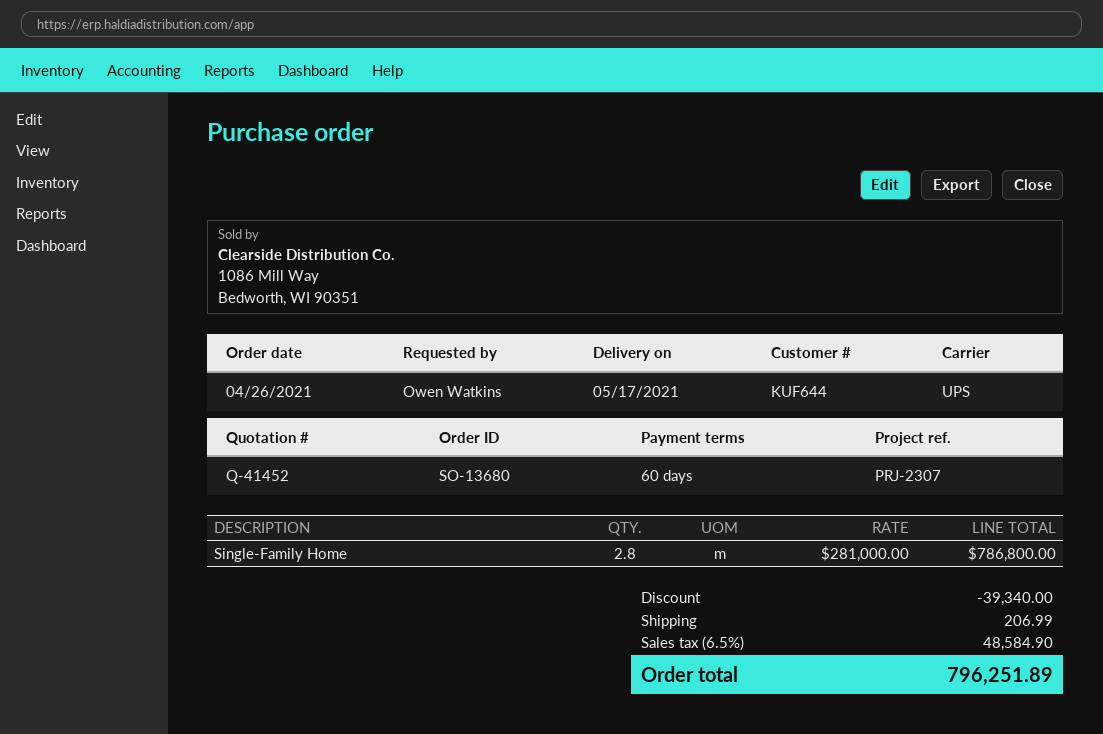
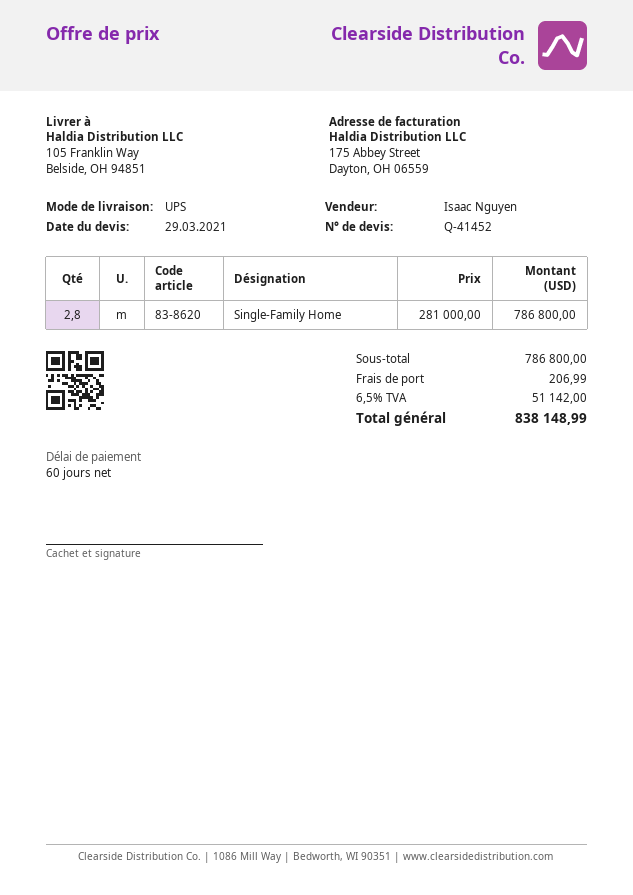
discount: 39340.00 -> none
tax: 6.5% = 48584.90 -> 6.5% = 51142.00
total: 796251.89 -> 838148.99

